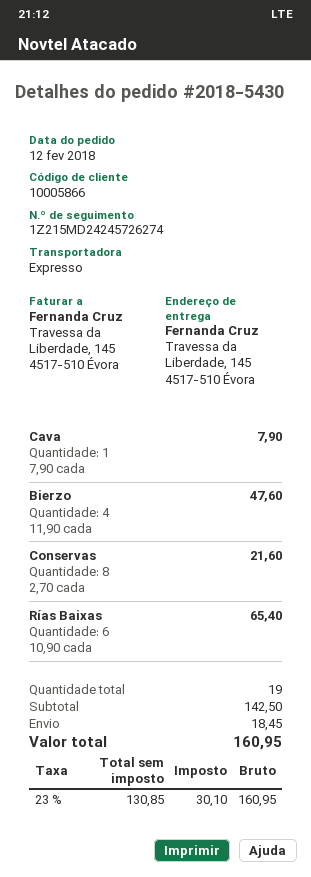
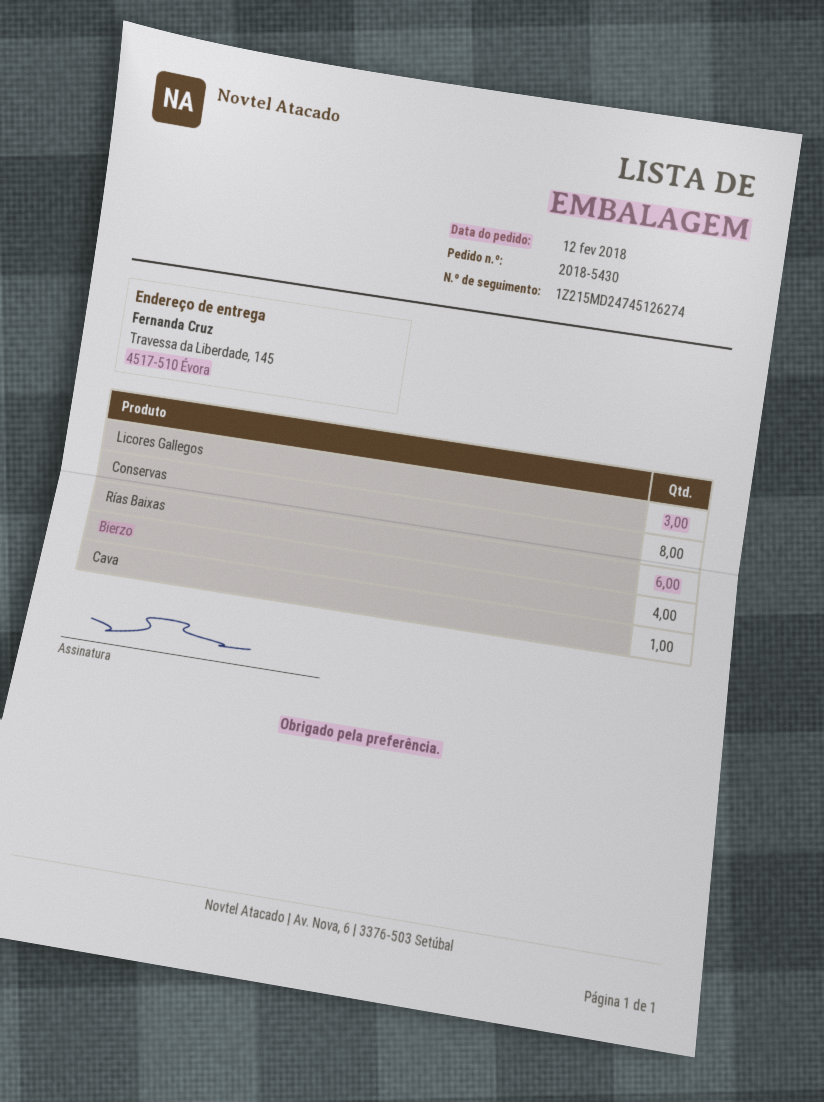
tracking number: 1Z215MD24245726274 -> 1Z215MD24745126274
Licores Gallegos: none -> 3

